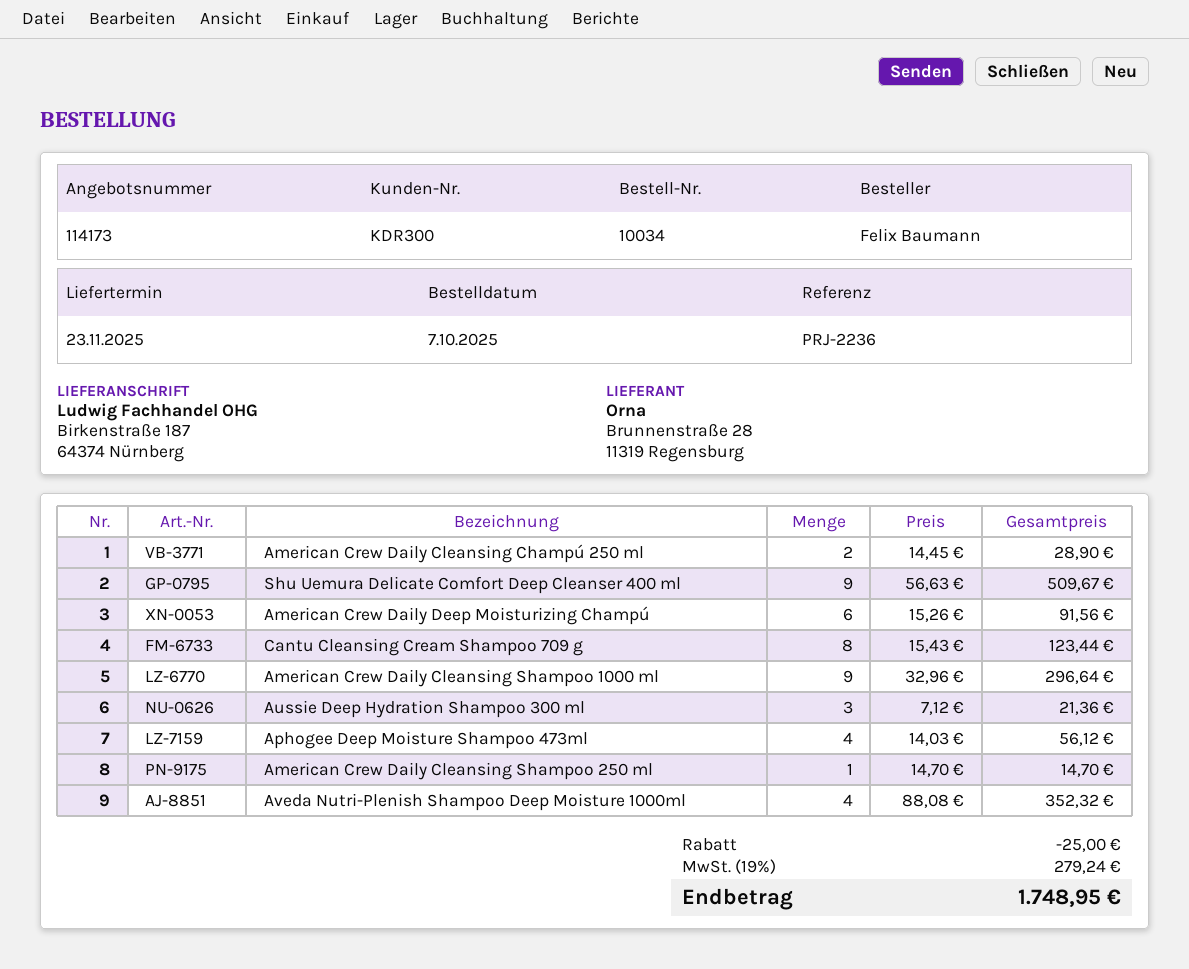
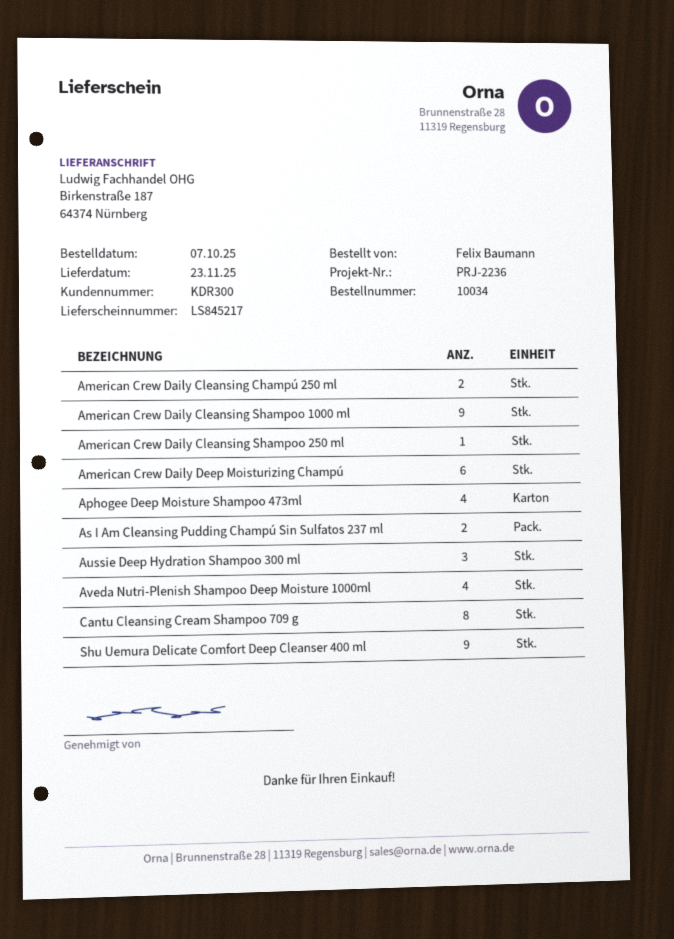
As I Am Cleansing Pudding Champú Sin Sulfatos 237 ml: none -> 2

